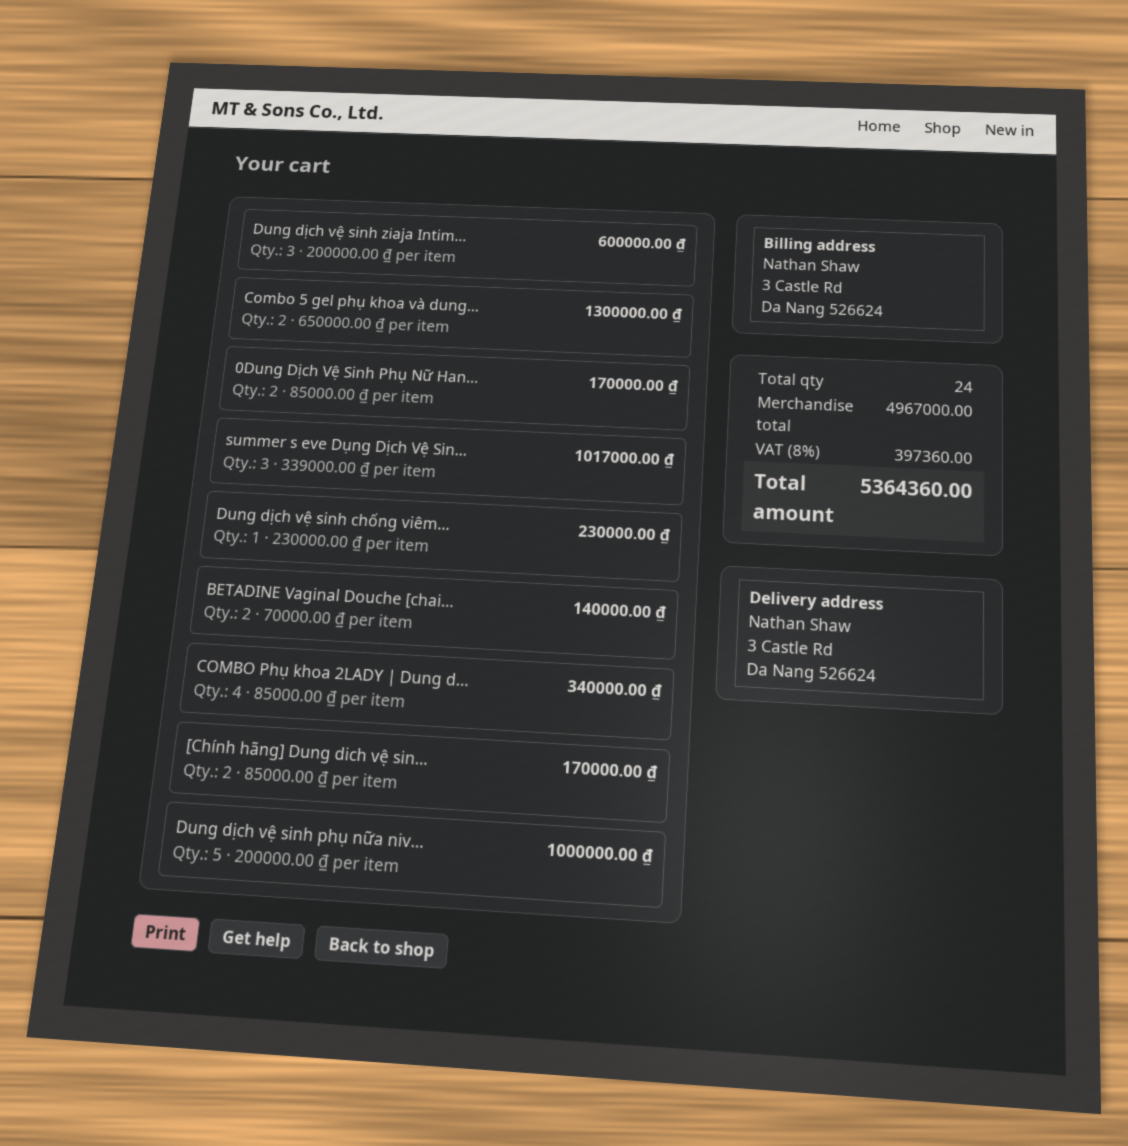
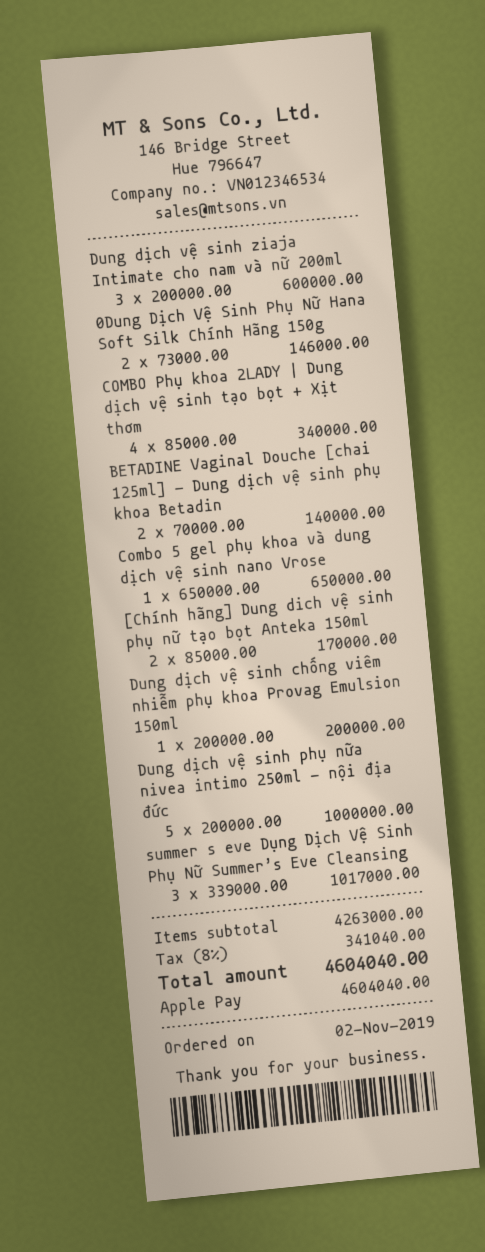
Combo 5 gel phụ khoa và dung...: 2 x 650000.00 = 1300000.00 -> 1 x 650000.00 = 650000.00
0Dung Dịch Vệ Sinh Phụ Nữ Han...: 2 x 85000.00 = 170000.00 -> 2 x 73000.00 = 146000.00
Dung dịch vệ sinh chống viêm...: 1 x 230000.00 = 230000.00 -> 1 x 200000.00 = 200000.00
subtotal: 4967000.00 -> 4263000.00
tax: 8% = 397360.00 -> 8% = 341040.00
total: 5364360.00 -> 4604040.00

